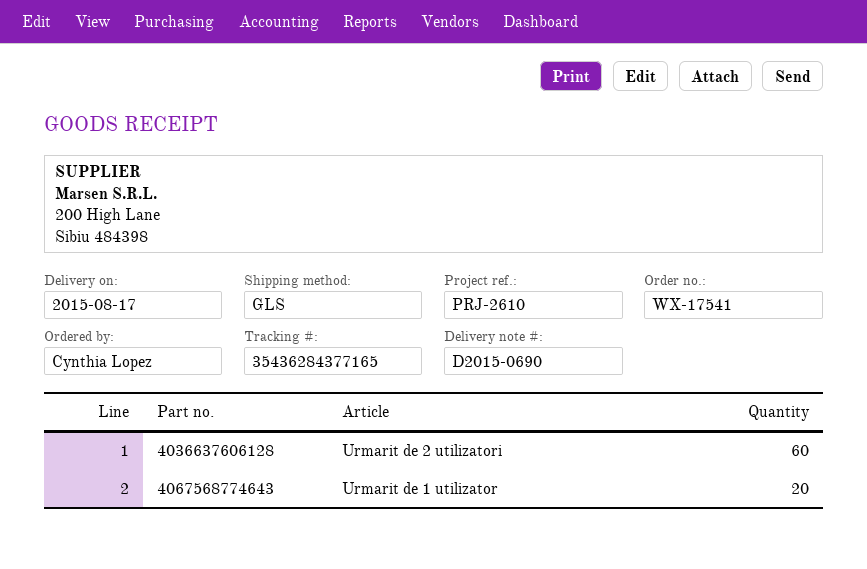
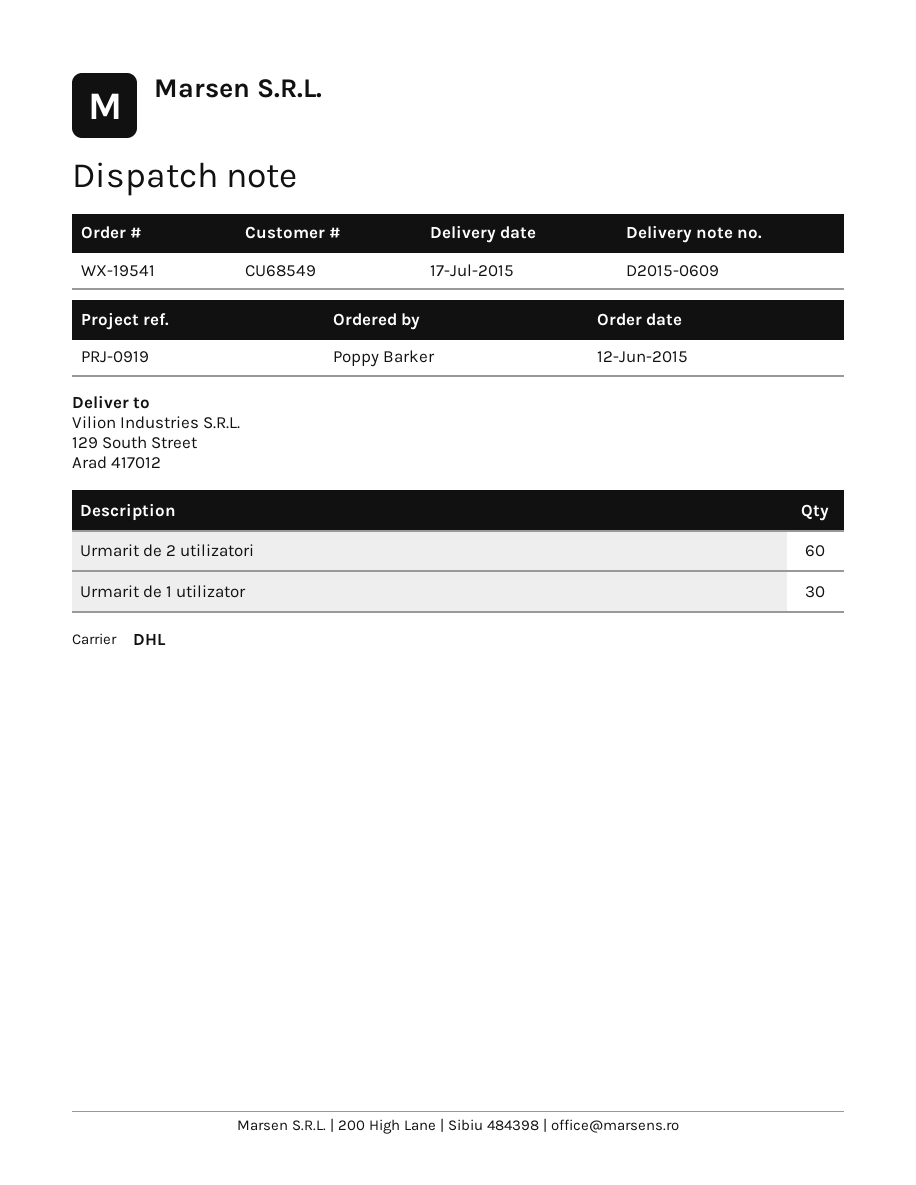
order number: WX-17541 -> WX-19541
delivery note number: D2015-0690 -> D2015-0609
delivery date: 2015-08-17 -> 2015-07-17
reference: PRJ-2610 -> PRJ-0919
ordered by: Cynthia Lopez -> Poppy Barker
shipping method: GLS -> DHL
Urmarit de 1 utilizator: 20 -> 30

